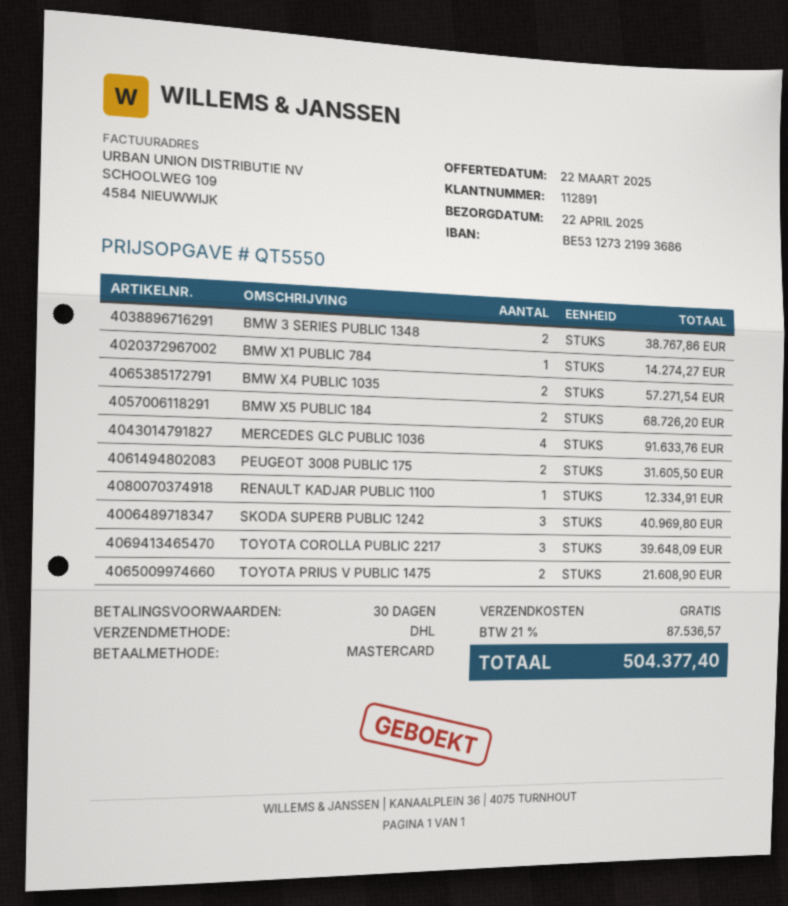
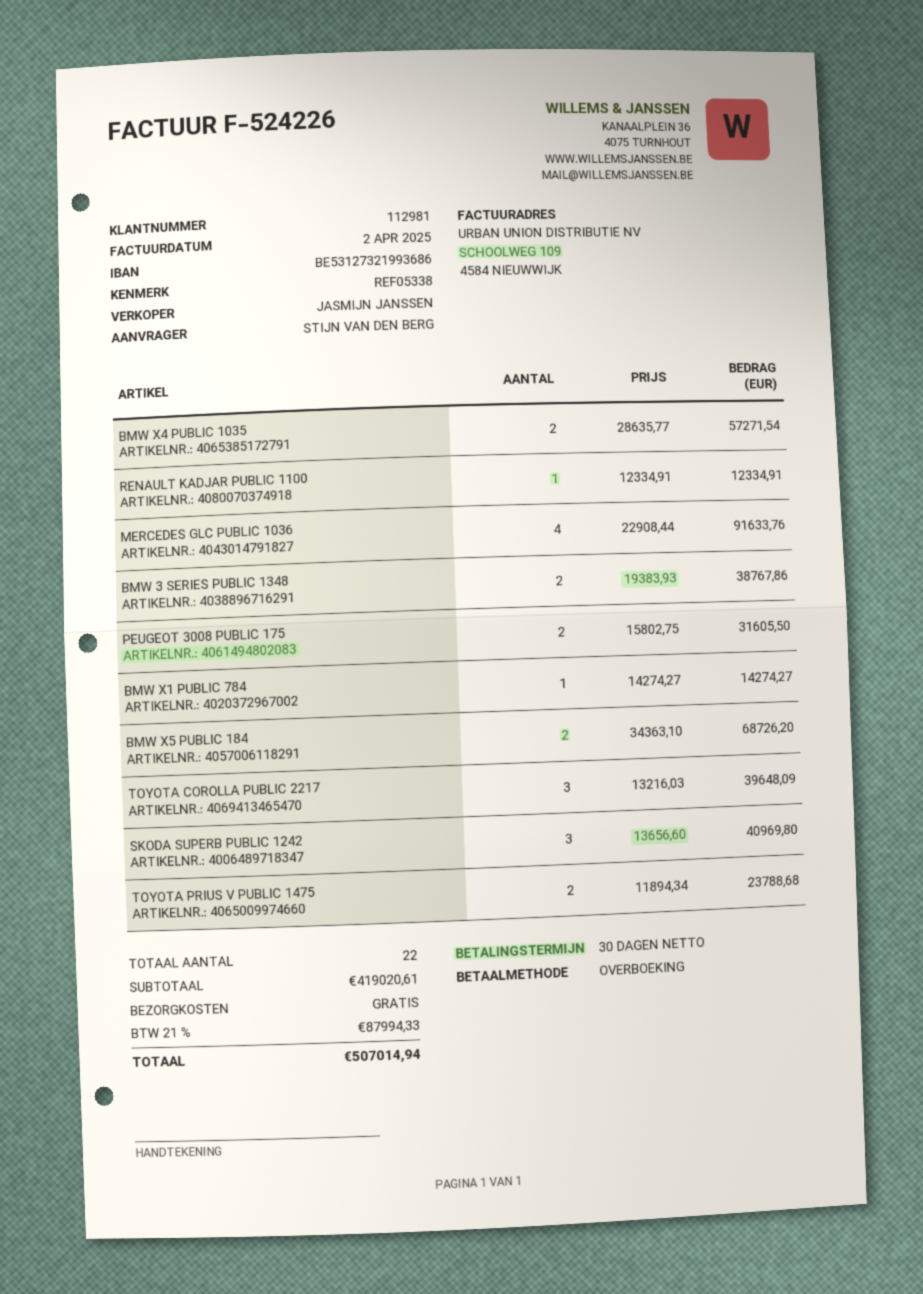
customer number: 112891 -> 112981
payment method: Mastercard -> bank transfer
TOYOTA PRIUS V PUBLIC 1475: 2 for 21608.90 -> 2 for 23788.68
tax: 21% = 87536.57 -> 21% = 87994.33
total: 504377.40 -> 507014.94

